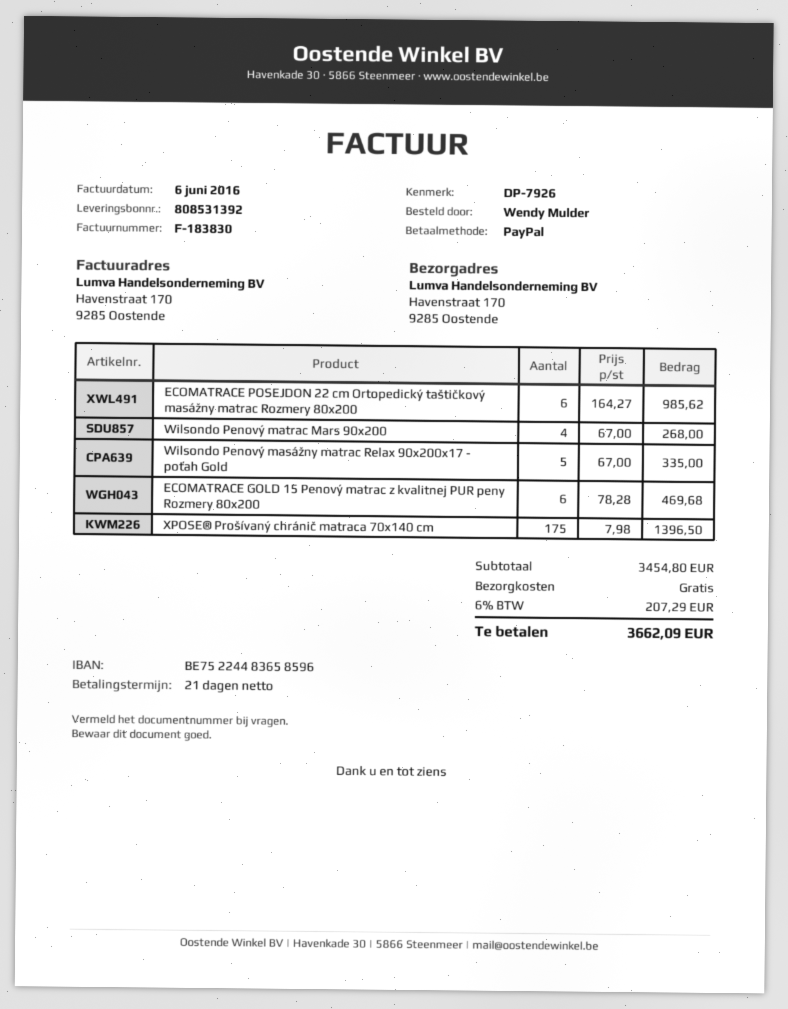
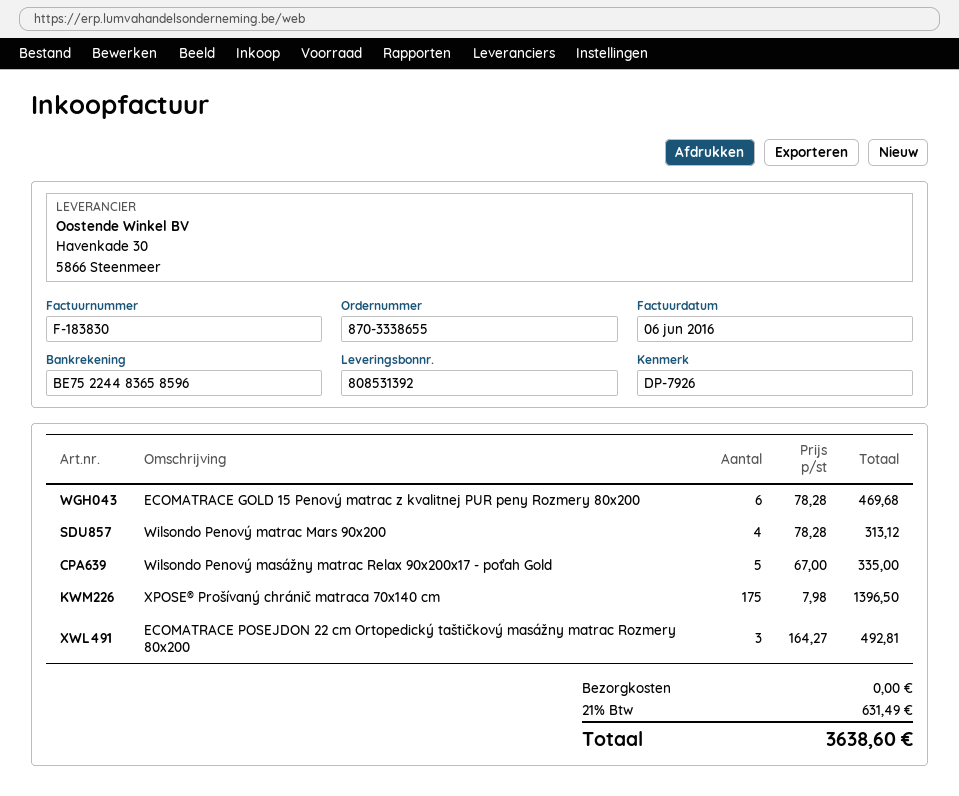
ECOMATRACE POSEJDON 22 cm Ortopedický taštičkový masážny matrac Rozmery 80x200: 6 x 164.27 = 985.62 -> 3 x 164.27 = 492.81
Wilsondo Penový matrac Mars 90x200: 4 x 67.00 = 268.00 -> 4 x 78.28 = 313.12
tax: 6% = 207.29 -> 21% = 631.49
total: 3662.09 -> 3638.60

